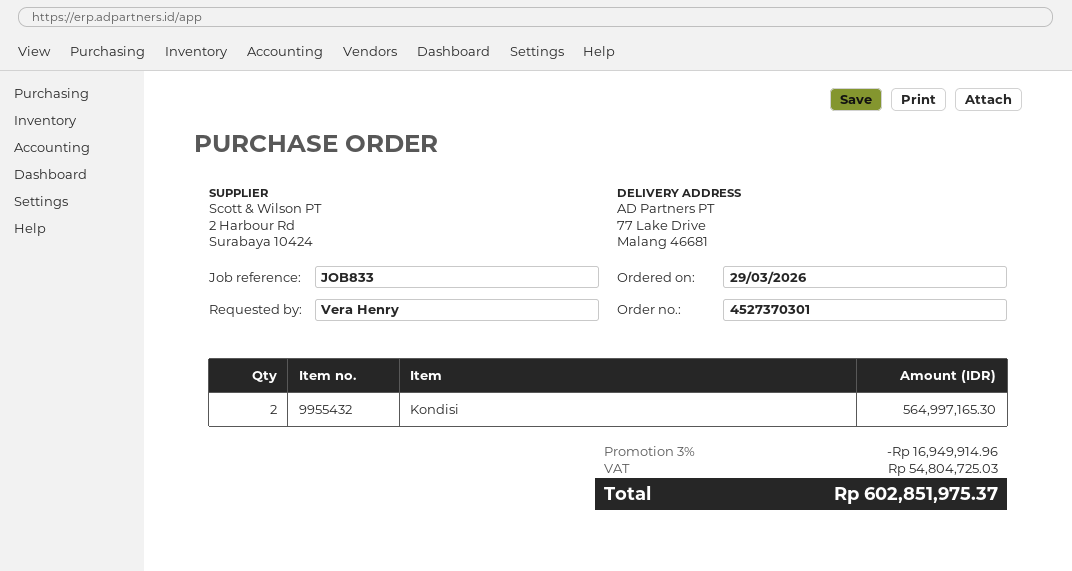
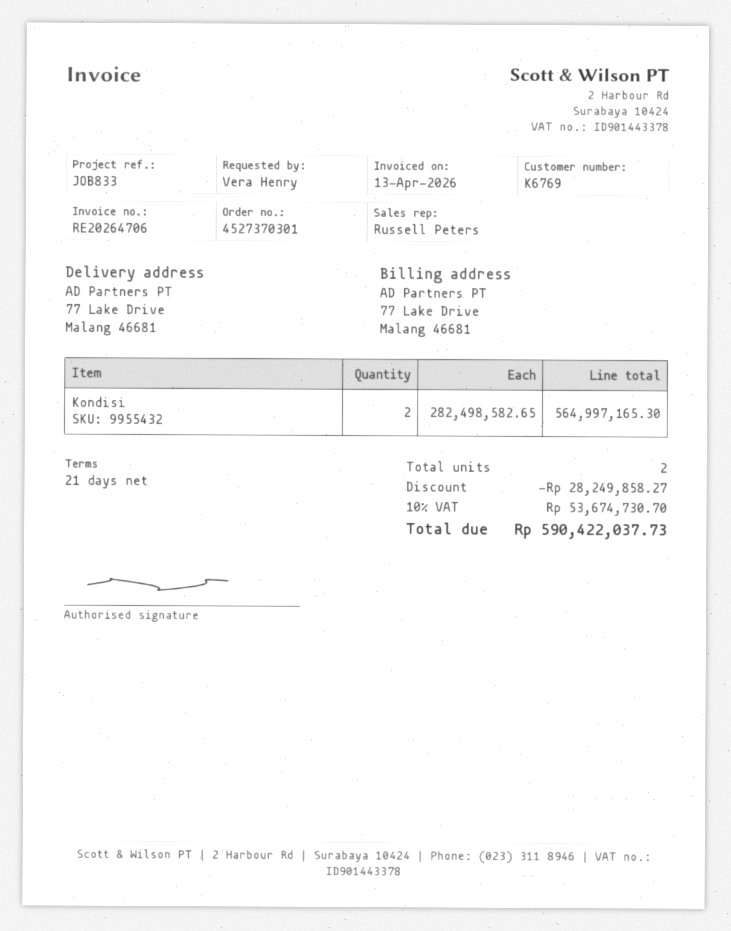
discount: 16949914.96 -> 28249858.27
tax: 54804725.03 -> 53674730.70
total: 602851975.37 -> 590422037.73

